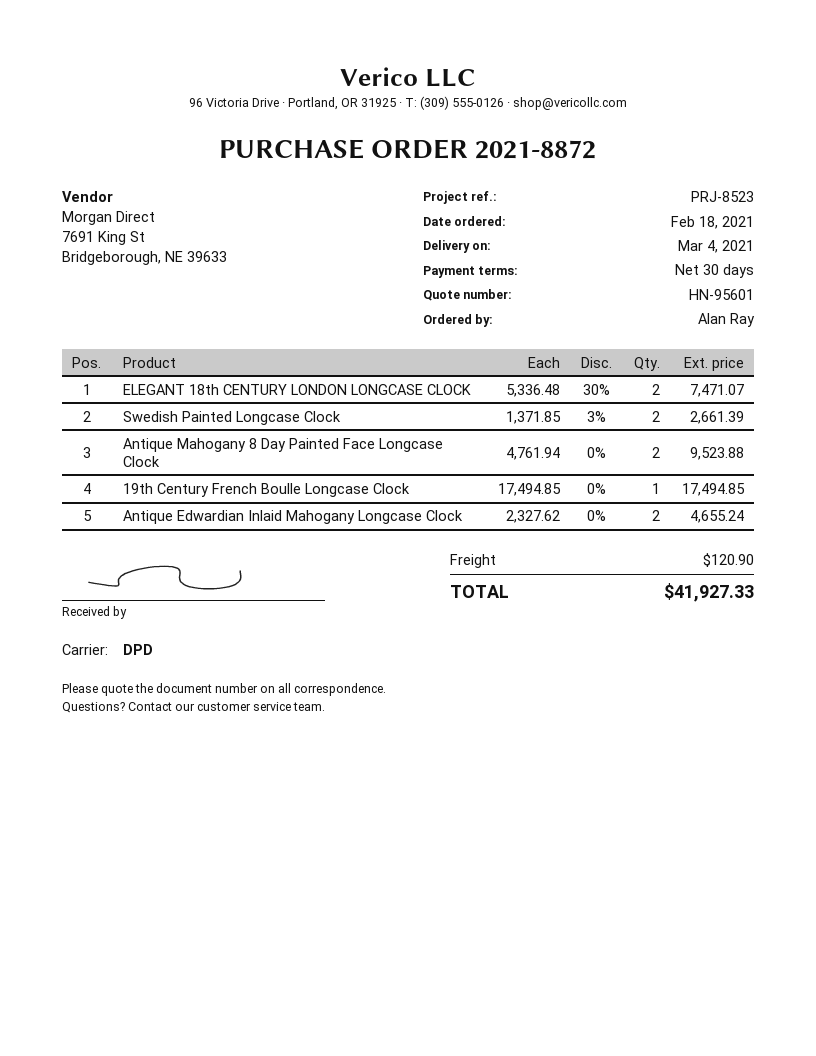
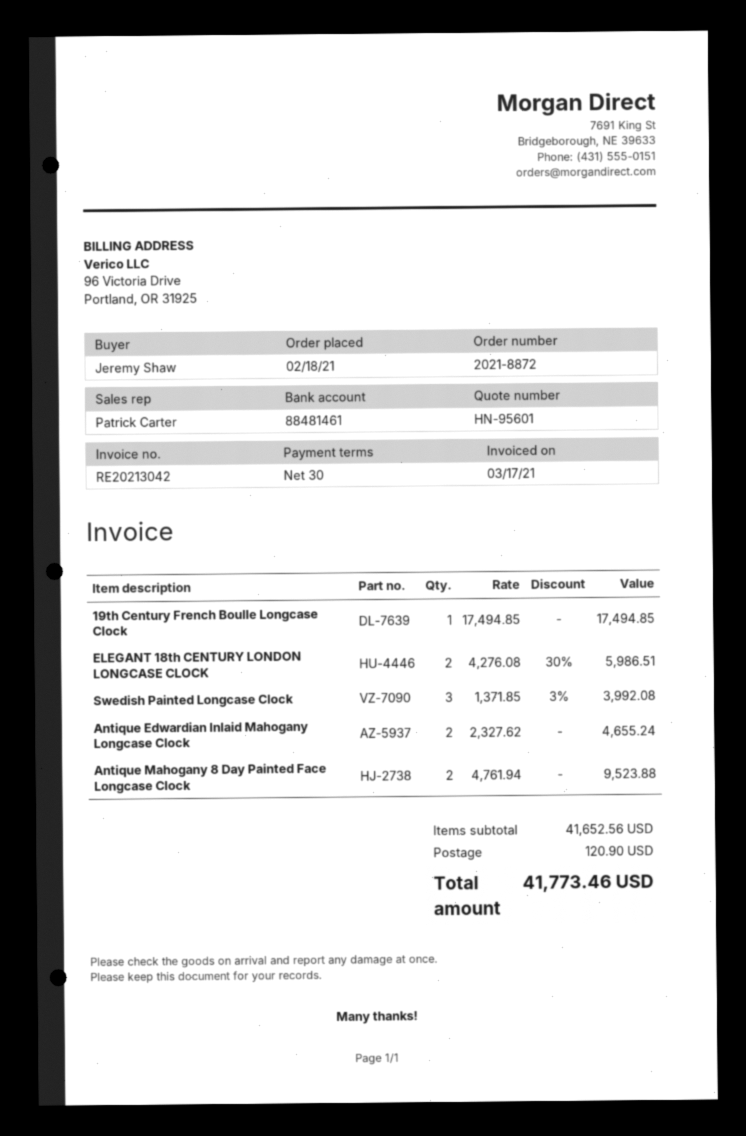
ordered by: Alan Ray -> Jeremy Shaw
ELEGANT 18th CENTURY LONDON LONGCASE CLOCK: 2 x 5336.48 - 30% = 7471.07 -> 2 x 4276.08 - 30% = 5986.51
Swedish Painted Longcase Clock: 2 x 1371.85 - 3% = 2661.39 -> 3 x 1371.85 - 3% = 3992.08
total: 41927.33 -> 41773.46

